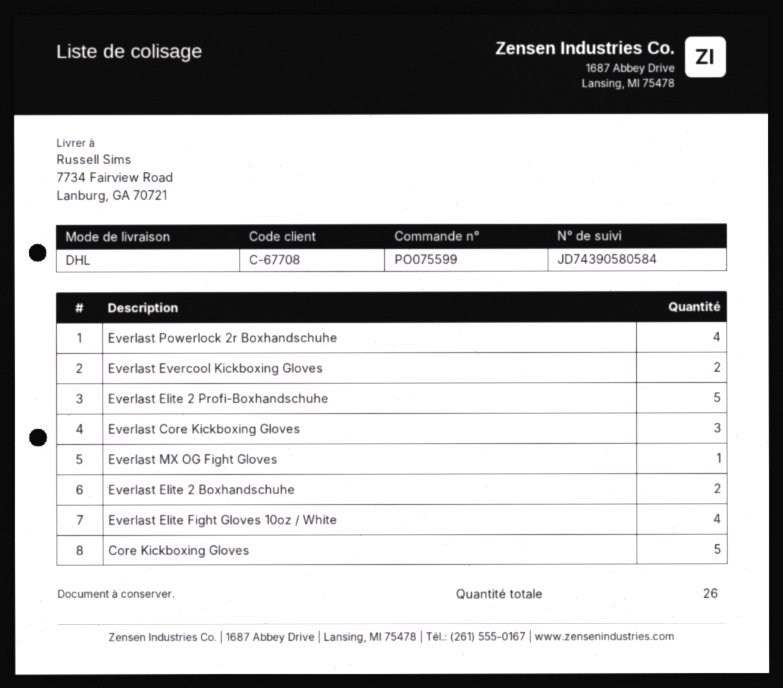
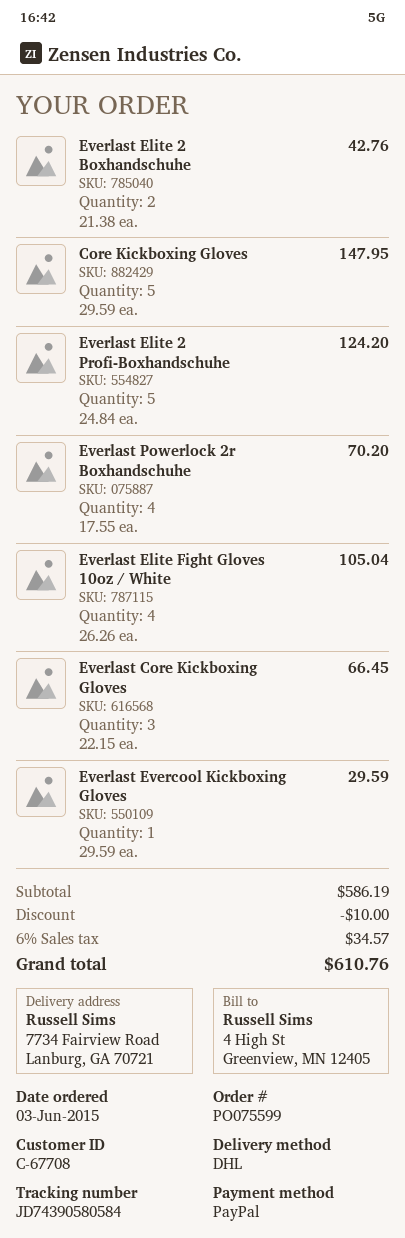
Everlast Evercool Kickboxing Gloves: 2 -> 1
Everlast MX OG Fight Gloves: 1 -> none

